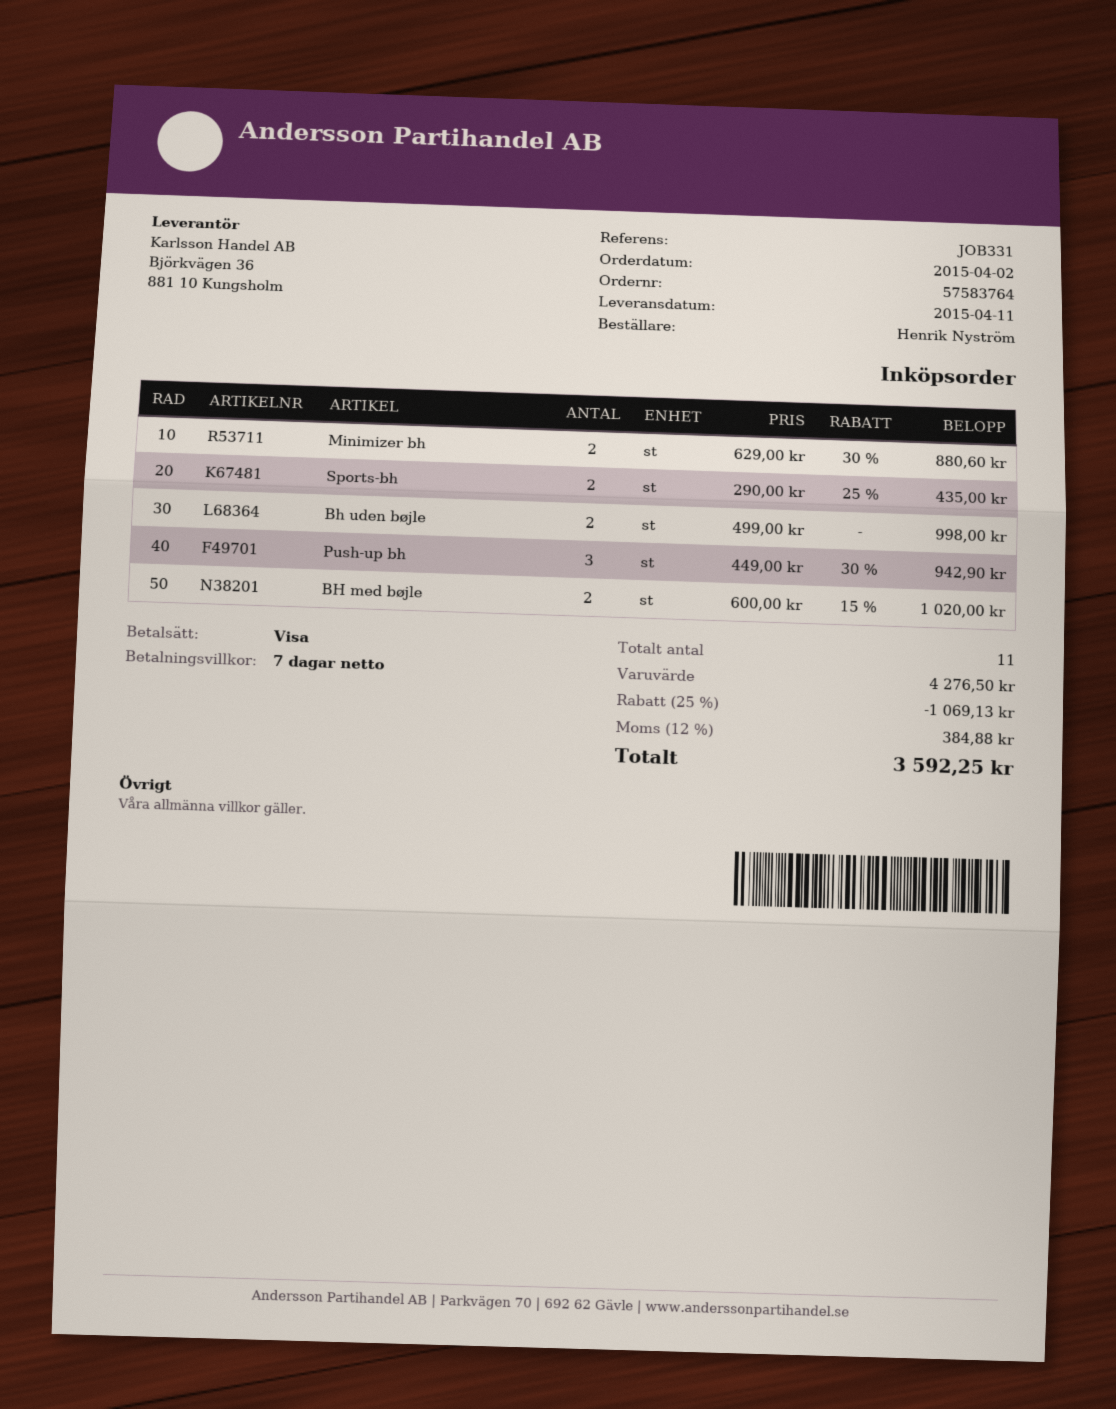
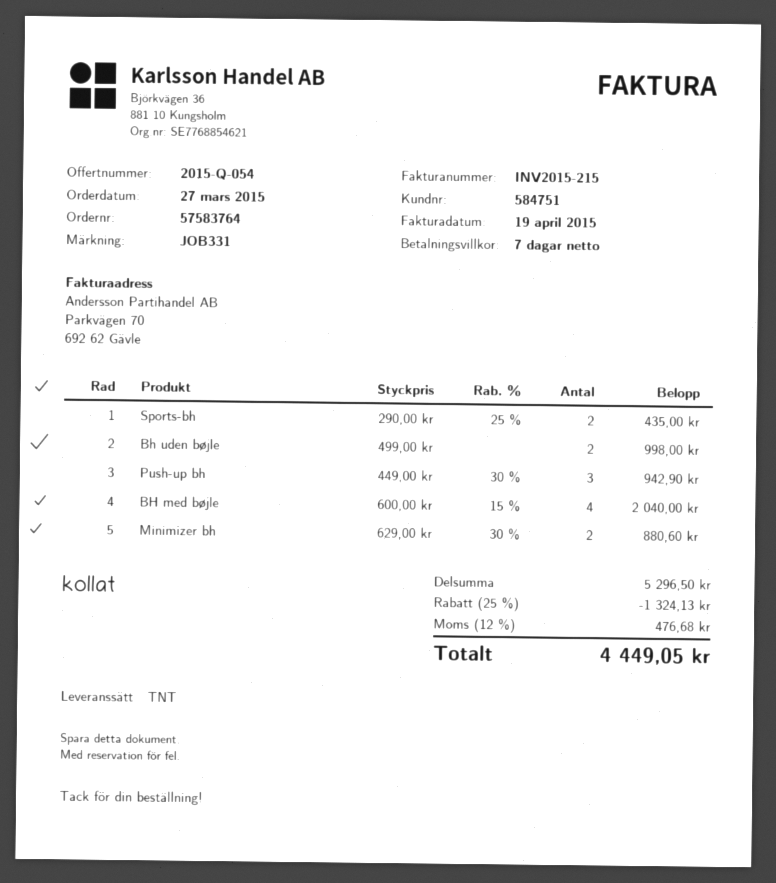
order date: 2015-04-02 -> 2015-03-27
BH med bøjle: 2 x 600.00 - 15% = 1020.00 -> 4 x 600.00 - 15% = 2040.00
subtotal: 4276.50 -> 5296.50
discount: 25% = 1069.13 -> 25% = 1324.13
tax: 12% = 384.88 -> 12% = 476.68
total: 3592.25 -> 4449.05

